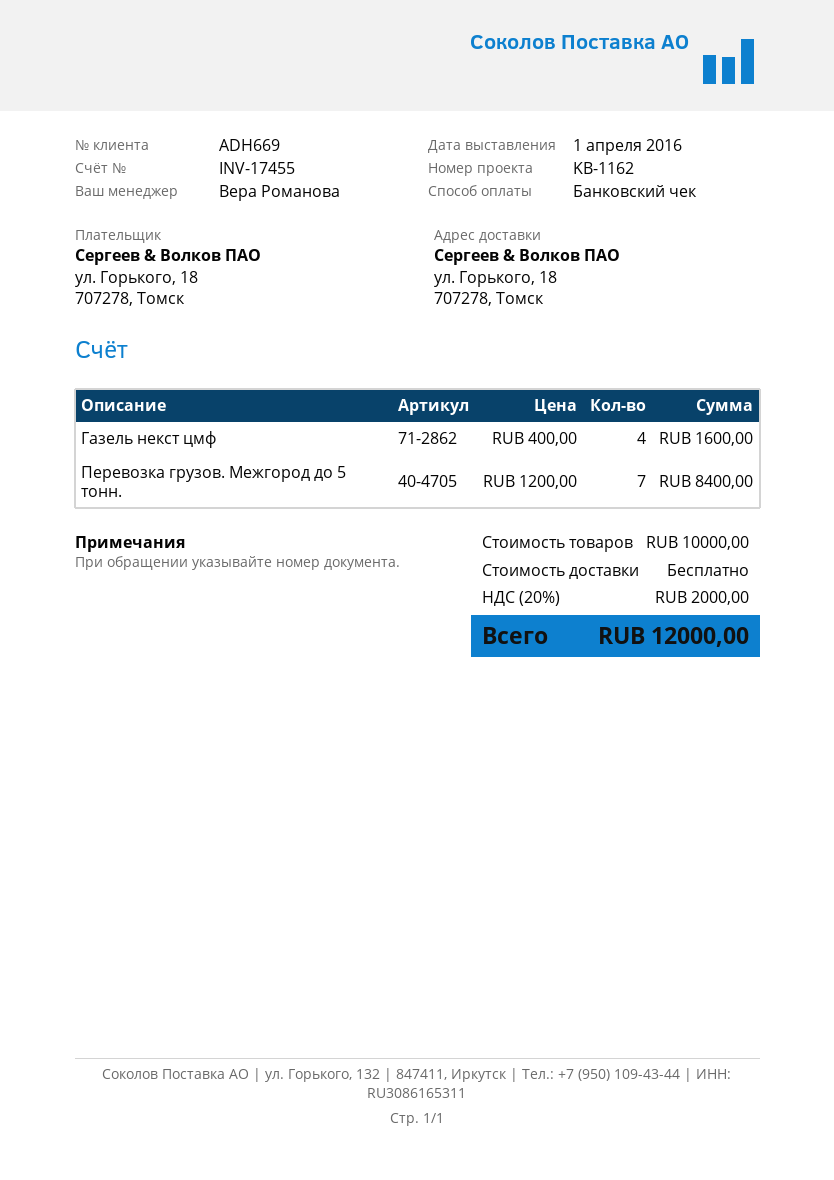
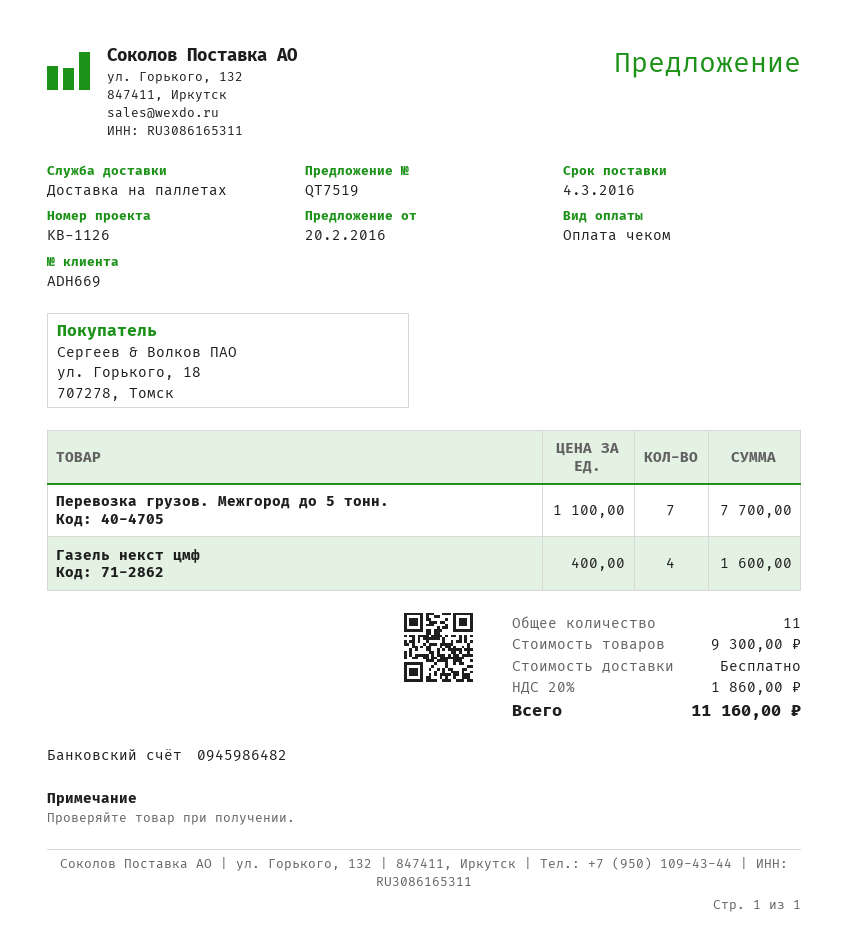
reference: KB-1162 -> KB-1126
Перевозка грузов. Межгород до 5 тонн.: 7 x 1200.00 = 8400.00 -> 7 x 1100.00 = 7700.00
subtotal: 10000.00 -> 9300.00
tax: 20% = 2000.00 -> 20% = 1860.00
total: 12000.00 -> 11160.00

